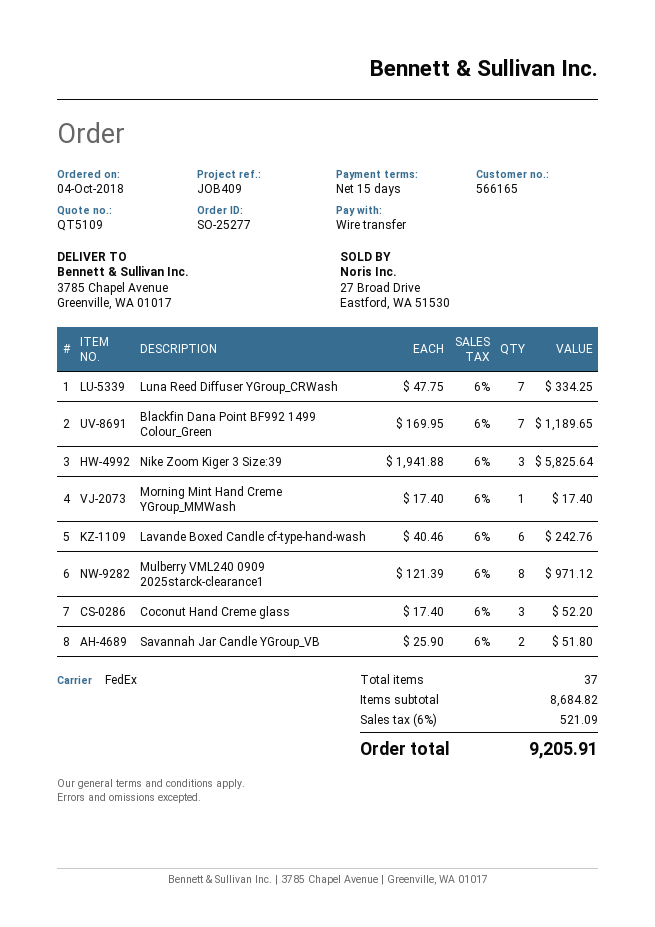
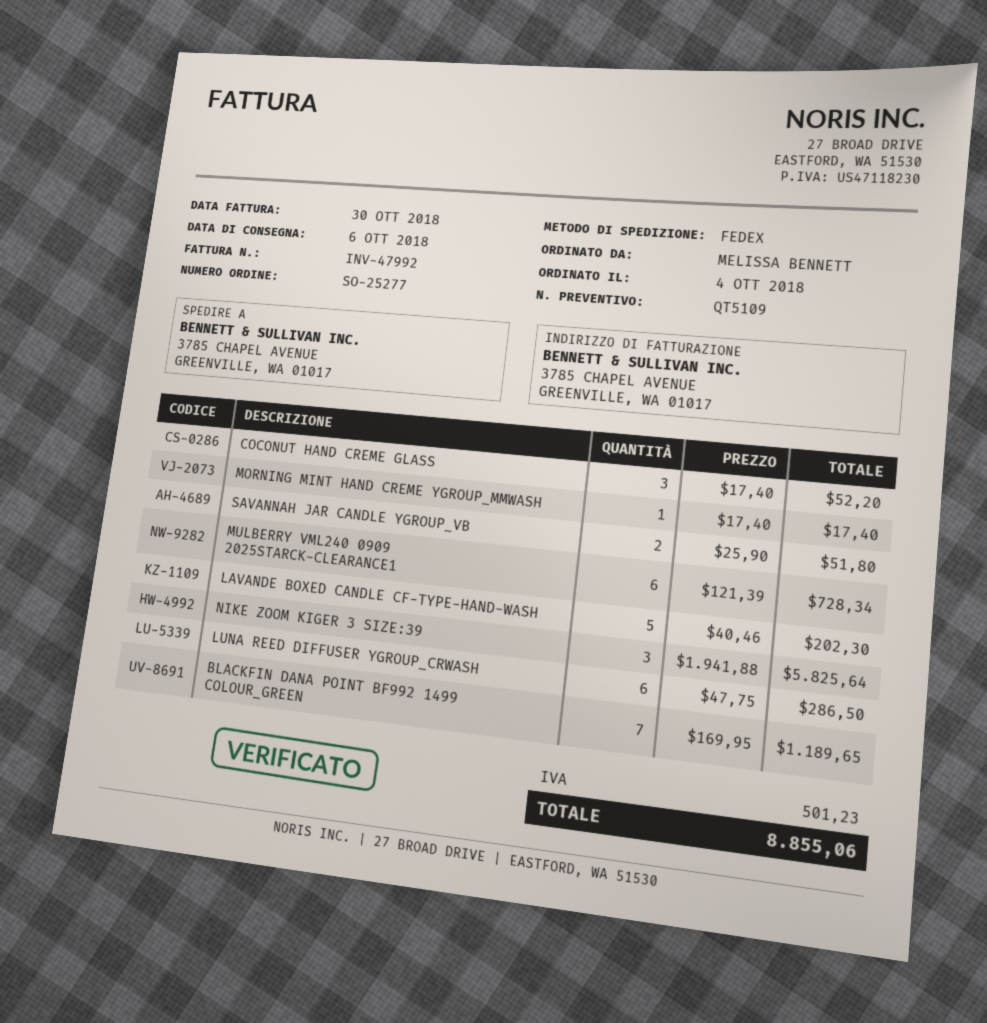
Luna Reed Diffuser YGroup_CRWash: 7 x 47.75 = 334.25 -> 6 x 47.75 = 286.50
Lavande Boxed Candle cf-type-hand-wash: 6 x 40.46 = 242.76 -> 5 x 40.46 = 202.30
Mulberry VML240 0909 2025starck-clearance1: 8 x 121.39 = 971.12 -> 6 x 121.39 = 728.34
tax: 521.09 -> 501.23
total: 9205.91 -> 8855.06

